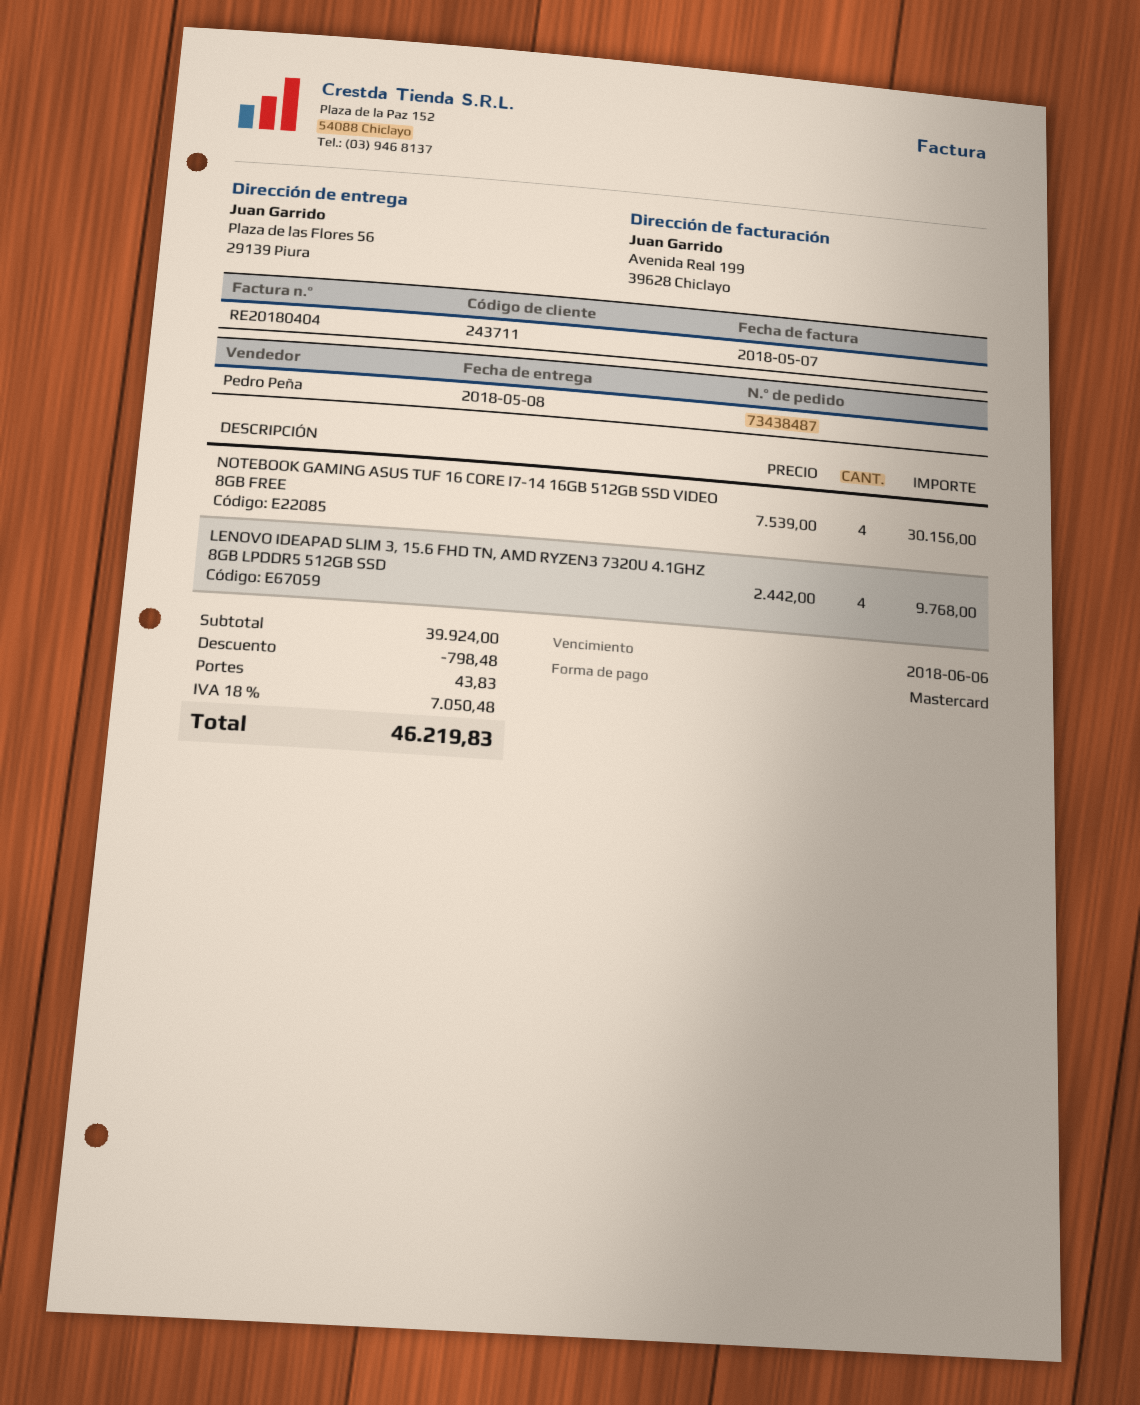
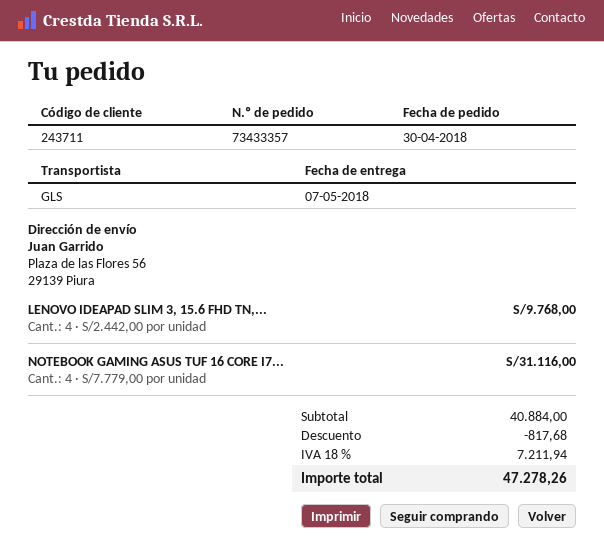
order number: 73438487 -> 73433357
delivery date: 2018-05-08 -> 2018-05-07
NOTEBOOK GAMING ASUS TUF 16 CORE I7-14 16GB 512GB SSD VIDEO 8GB FREE: 4 x 7539.00 = 30156.00 -> 4 x 7779.00 = 31116.00
subtotal: 39924.00 -> 40884.00
discount: 798.48 -> 817.68
shipping: 43.83 -> none
tax: 18% = 7050.48 -> 18% = 7211.94
total: 46219.83 -> 47278.26

